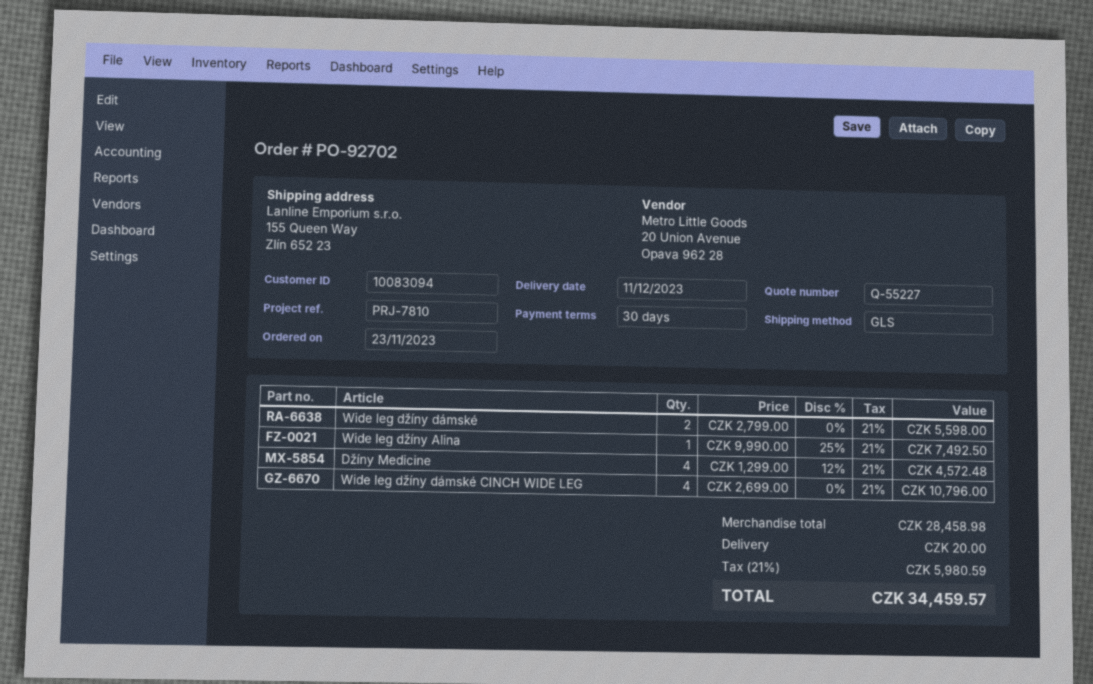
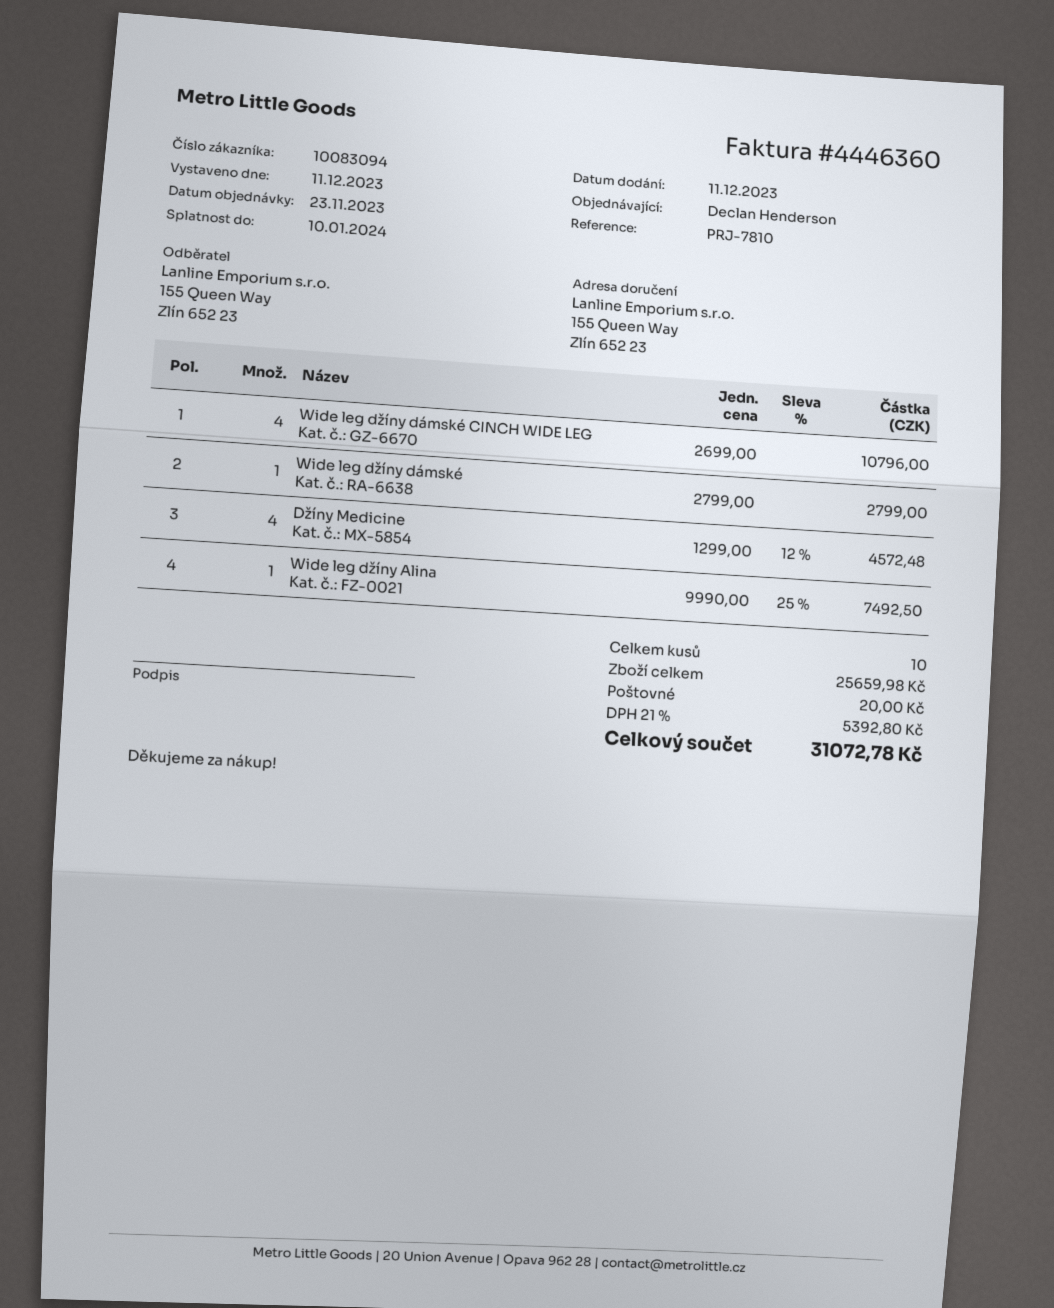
Wide leg džíny dámské: 2 x 2799.00 = 5598.00 -> 1 x 2799.00 = 2799.00
subtotal: 28458.98 -> 25659.98
tax: 21% = 5980.59 -> 21% = 5392.80
total: 34459.57 -> 31072.78

